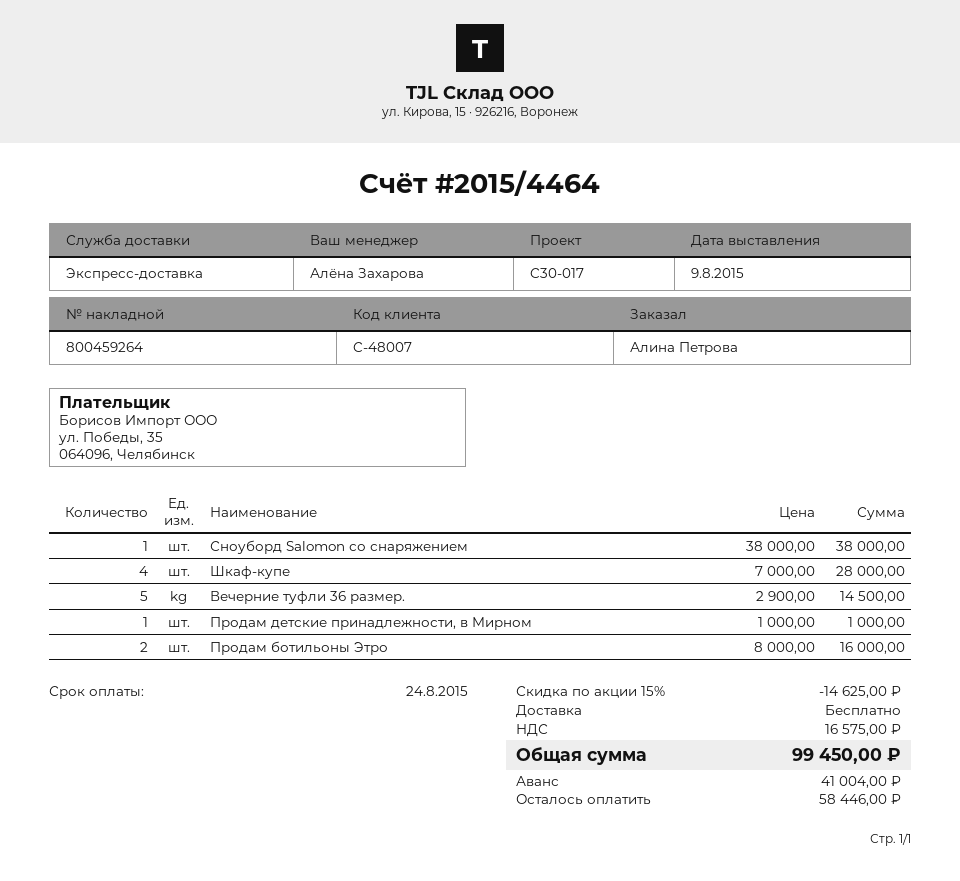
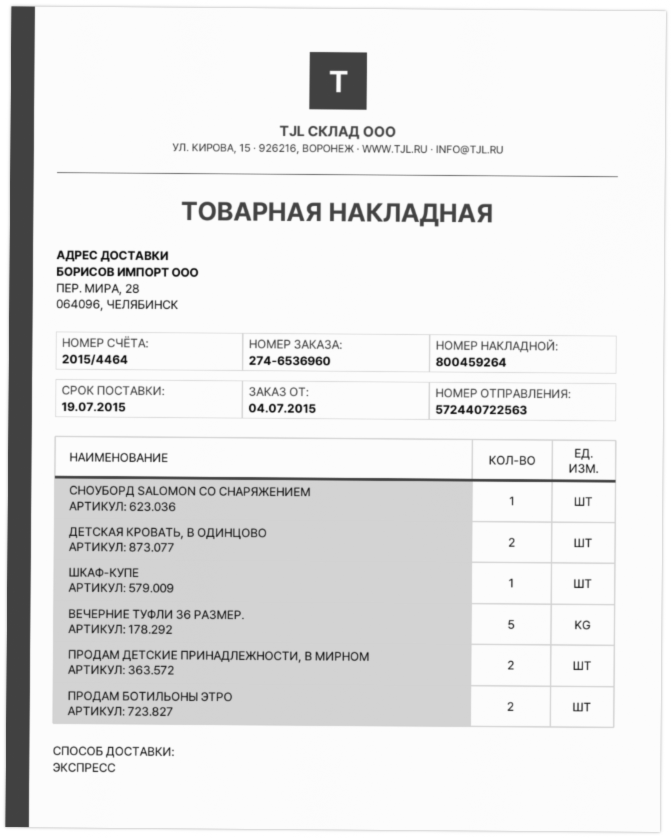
Шкаф-купе: 4 -> 1
Продам детские принадлежности, в Мирном: 1 -> 2
ДЕТСКАЯ КРОВАТЬ, В ОДИНЦОВО: none -> 2

